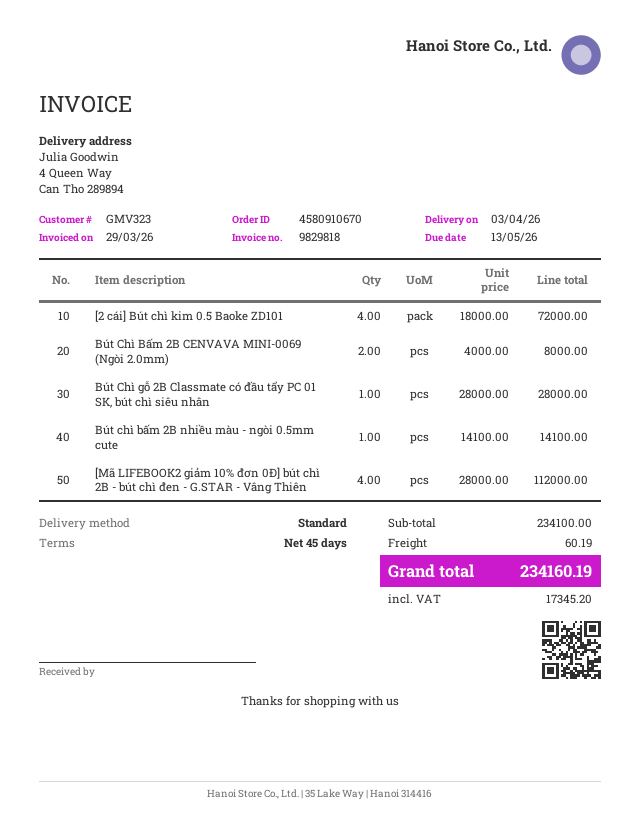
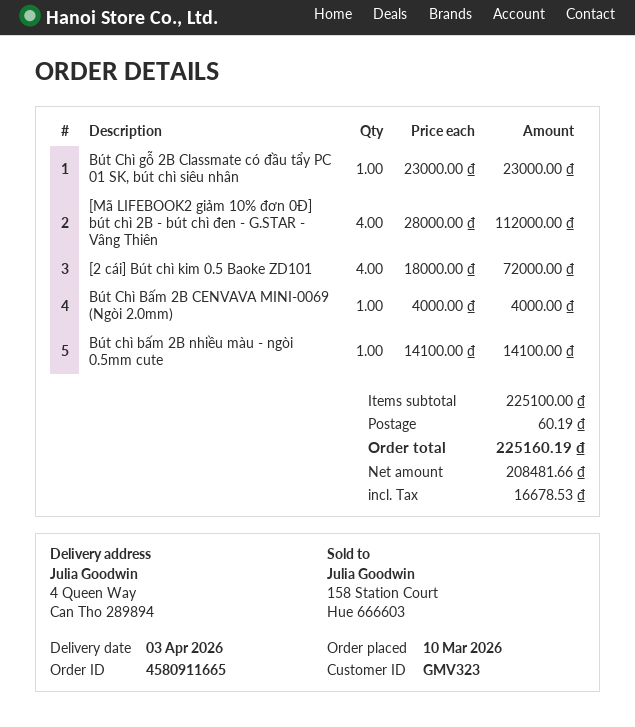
order number: 4580910670 -> 4580911665
Bút Chì Bấm 2B CENVAVA MINI-0069 (Ngòi 2.0mm): 2 x 4000.00 = 8000.00 -> 1 x 4000.00 = 4000.00
Bút Chì gỗ 2B Classmate có đầu tẩy PC 01 SK, bút chì siêu nhân: 1 x 28000.00 = 28000.00 -> 1 x 23000.00 = 23000.00
subtotal: 234100.00 -> 225100.00
tax: 17345.20 -> 16678.53
total: 234160.19 -> 225160.19

